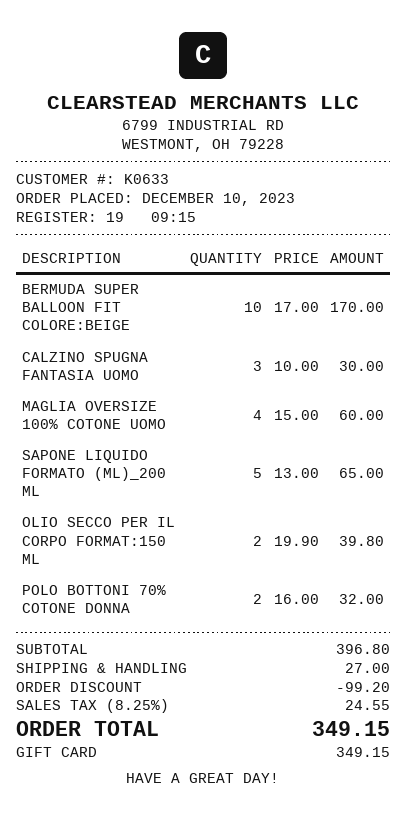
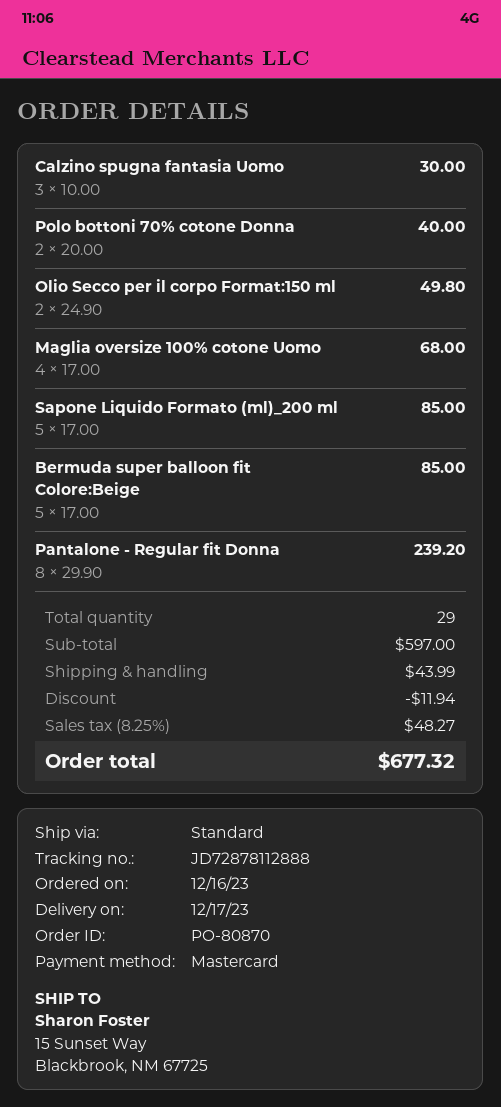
order date: 2023-12-10 -> 2023-12-16
payment method: gift card -> Mastercard
BERMUDA SUPER BALLOON FIT COLORE:BEIGE: 10 x 17.00 = 170.00 -> 5 x 17.00 = 85.00
MAGLIA OVERSIZE 100% COTONE UOMO: 4 x 15.00 = 60.00 -> 4 x 17.00 = 68.00
SAPONE LIQUIDO FORMATO (ML)_200 ML: 5 x 13.00 = 65.00 -> 5 x 17.00 = 85.00
OLIO SECCO PER IL CORPO FORMAT:150 ML: 2 x 19.90 = 39.80 -> 2 x 24.90 = 49.80
POLO BOTTONI 70% COTONE DONNA: 2 x 16.00 = 32.00 -> 2 x 20.00 = 40.00
Pantalone - Regular fit Donna: none -> 8 x 29.90 = 239.20
subtotal: 396.80 -> 597.00
discount: 99.20 -> 11.94
shipping: 27.00 -> 43.99
tax: 8.25% = 24.55 -> 8.25% = 48.27
total: 349.15 -> 677.32

